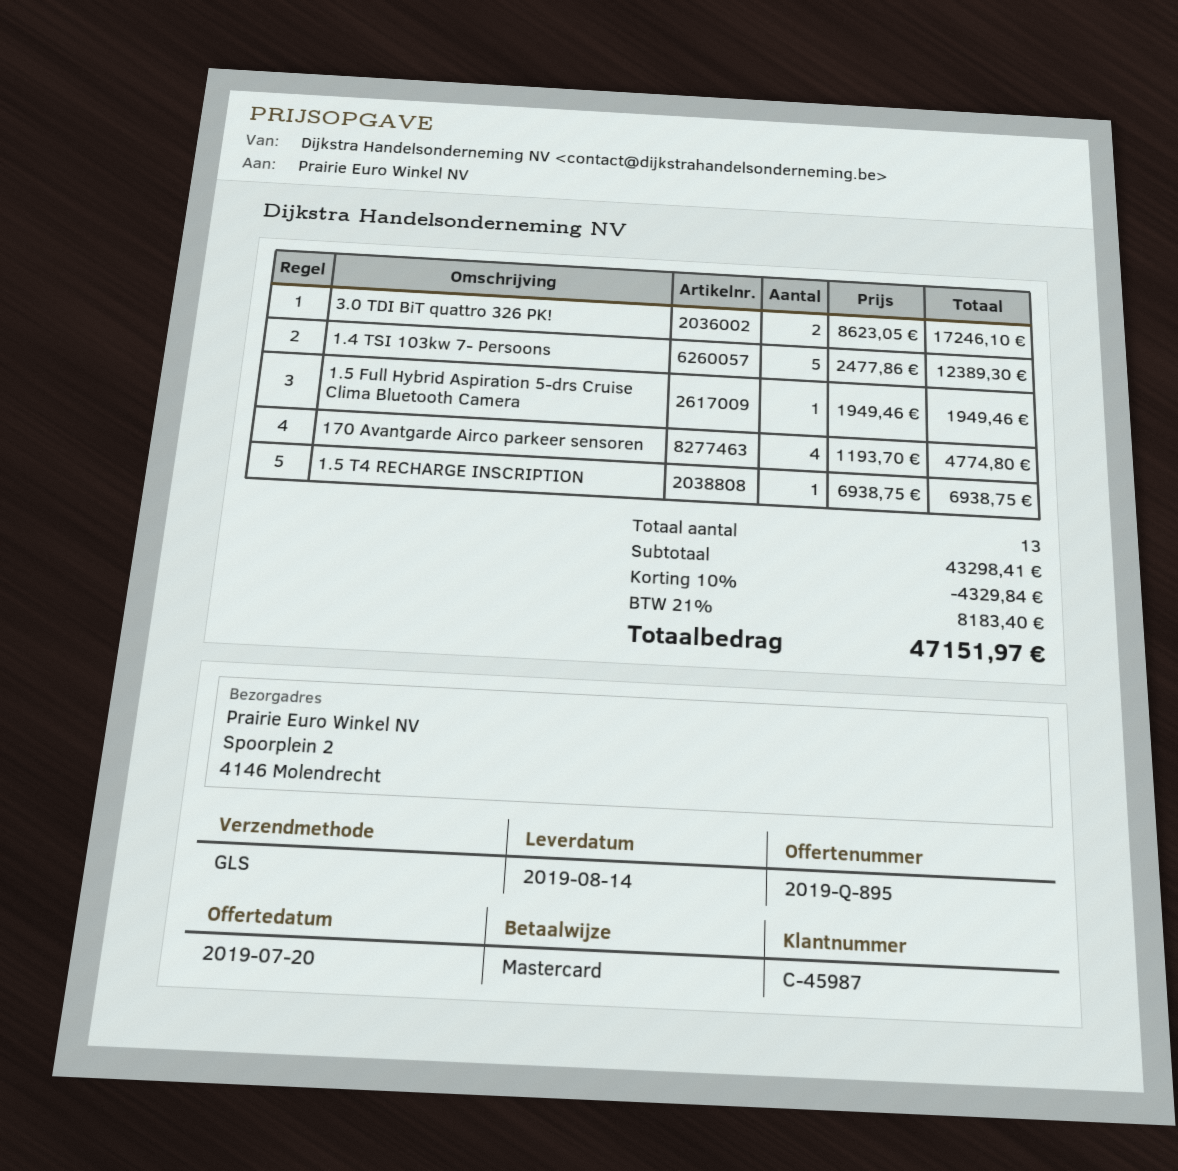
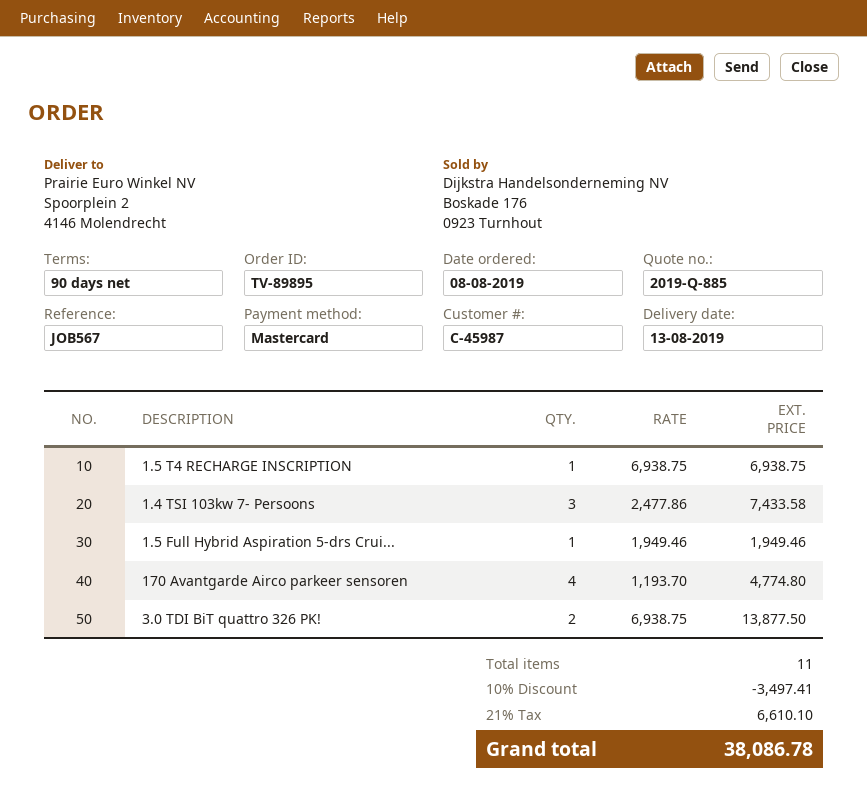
quote number: 2019-Q-895 -> 2019-Q-885
delivery date: 2019-08-14 -> 2019-08-13
3.0 TDI BiT quattro 326 PK!: 2 x 8623.05 = 17246.10 -> 2 x 6938.75 = 13877.50
1.4 TSI 103kw 7- Persoons: 5 x 2477.86 = 12389.30 -> 3 x 2477.86 = 7433.58
total quantity: 13 -> 11
discount: 10% = 4329.84 -> 10% = 3497.41
tax: 21% = 8183.40 -> 21% = 6610.10
total: 47151.97 -> 38086.78

